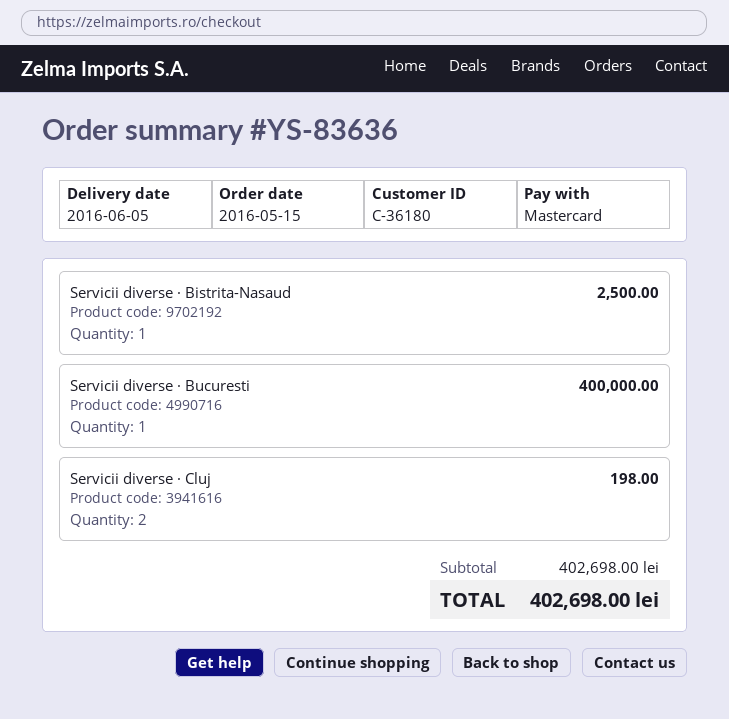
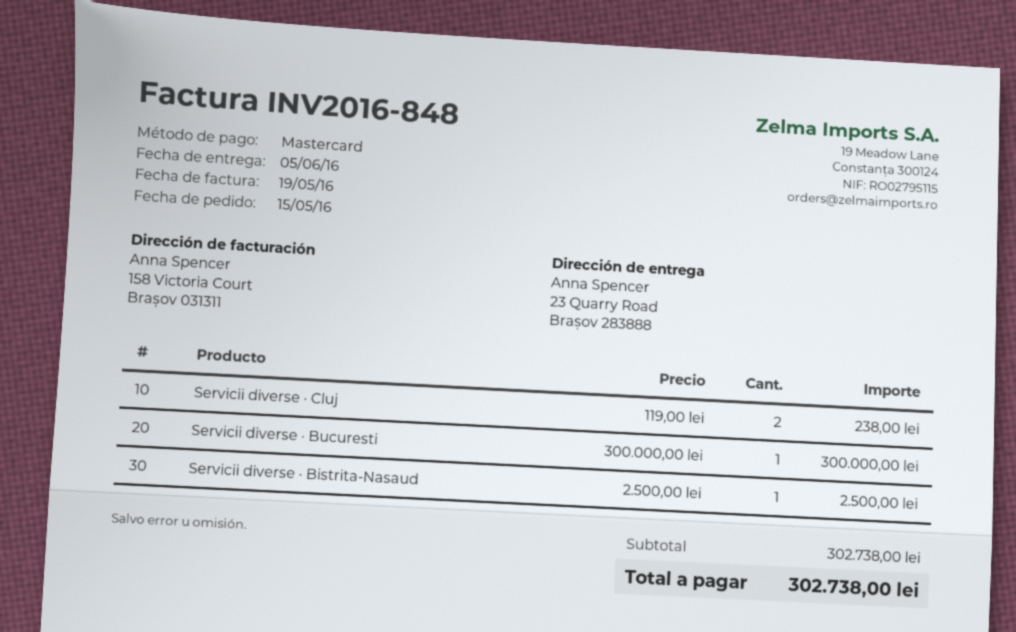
Servicii diverse · Bucuresti: 1 for 400000.00 -> 1 for 300000.00
Servicii diverse · Cluj: 2 for 198.00 -> 2 for 238.00
subtotal: 402698.00 -> 302738.00
total: 402698.00 -> 302738.00

